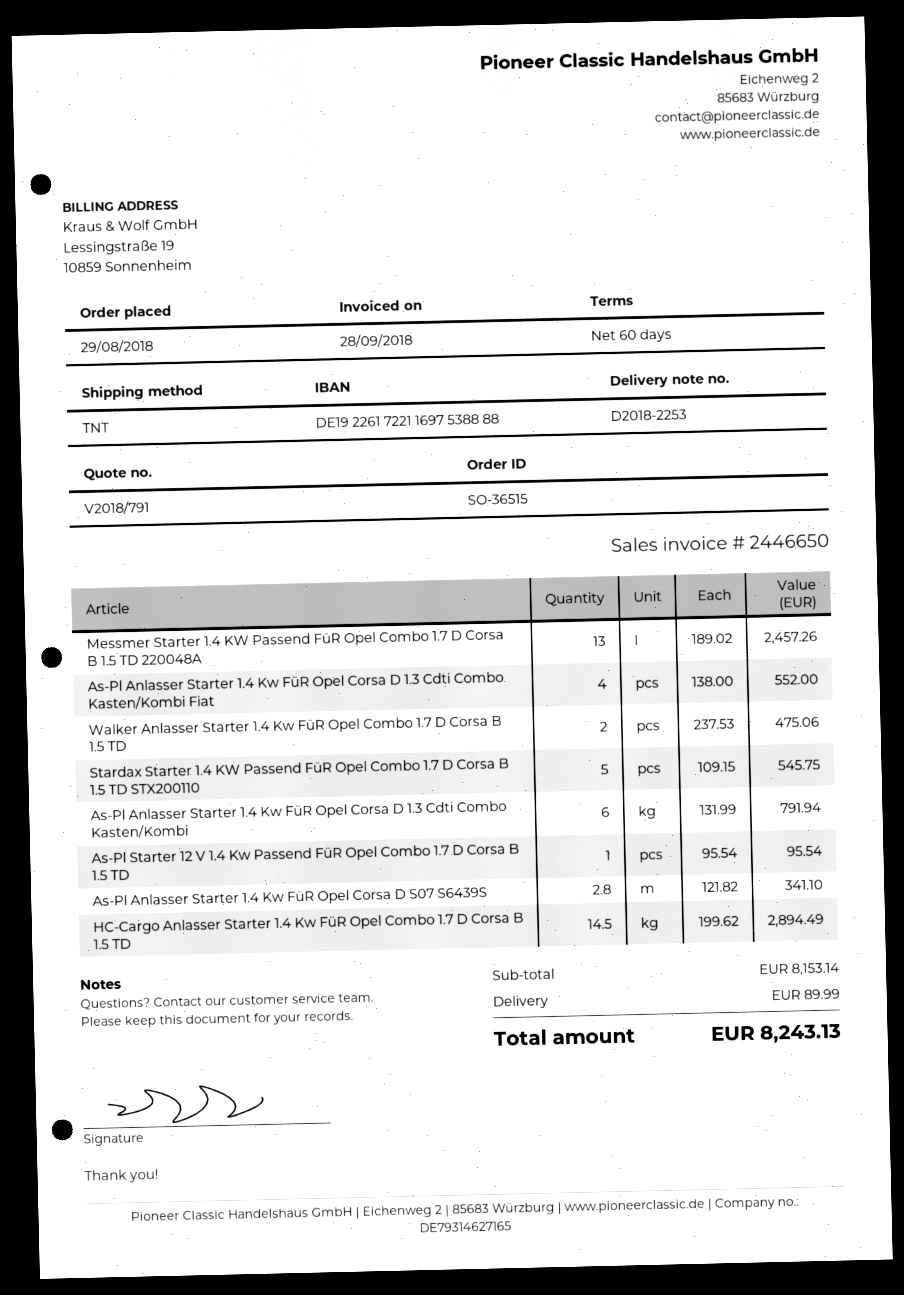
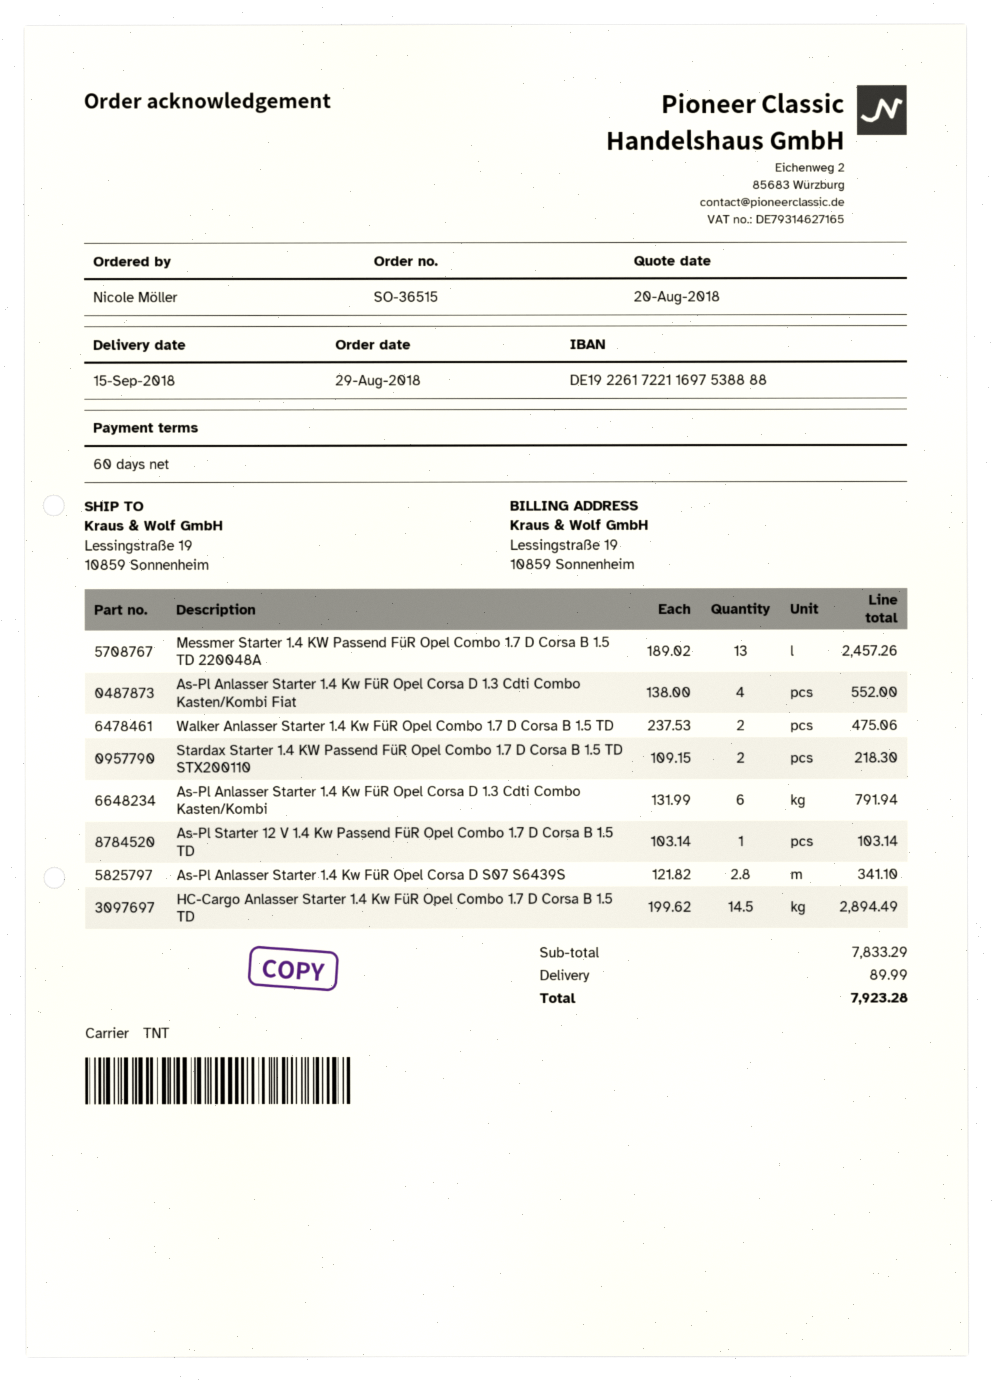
Stardax Starter 1.4 KW Passend FüR Opel Combo 1.7 D Corsa B 1.5 TD STX200110: 5 x 109.15 = 545.75 -> 2 x 109.15 = 218.30
As-Pl Starter 12 V 1.4 Kw Passend FüR Opel Combo 1.7 D Corsa B 1.5 TD: 1 x 95.54 = 95.54 -> 1 x 103.14 = 103.14
subtotal: 8153.14 -> 7833.29
total: 8243.13 -> 7923.28

